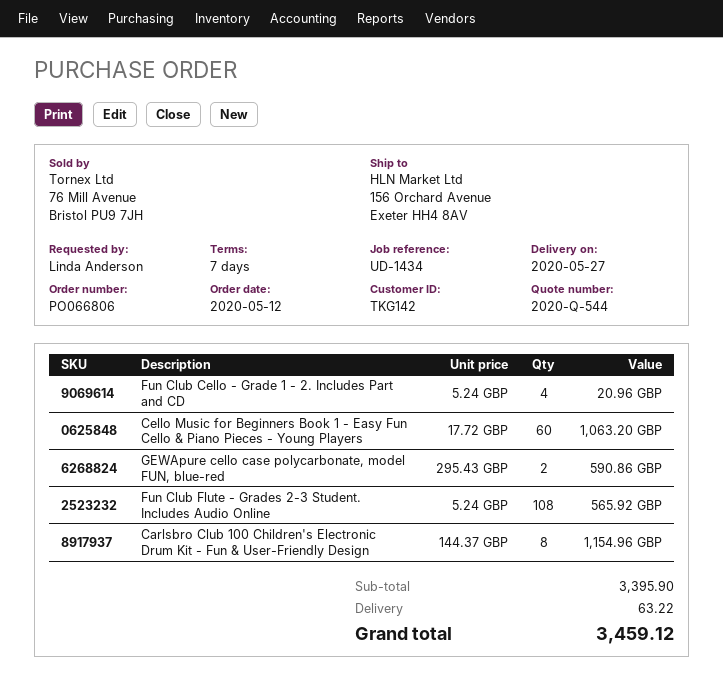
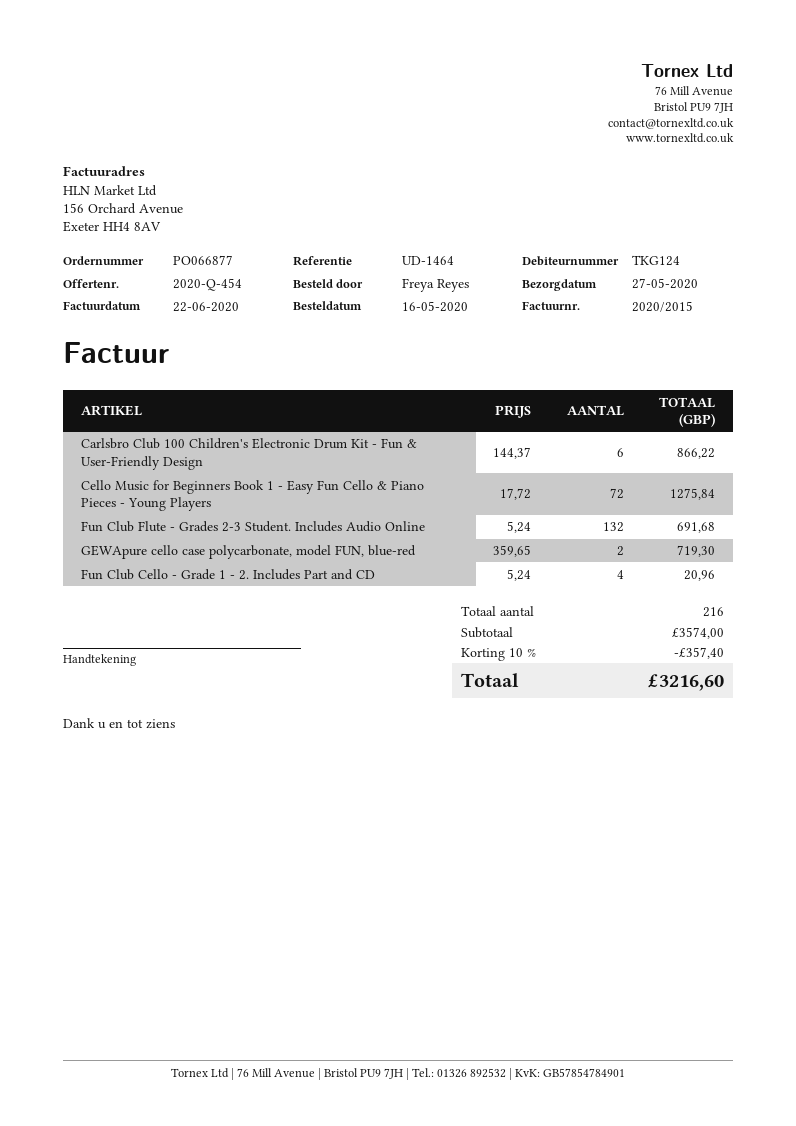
quote number: 2020-Q-544 -> 2020-Q-454
order number: PO066806 -> PO066877
order date: 2020-05-12 -> 2020-05-16
customer number: TKG142 -> TKG124
reference: UD-1434 -> UD-1464
ordered by: Linda Anderson -> Freya Reyes
Cello Music for Beginners Book 1 - Easy Fun Cello & Piano Pieces - Young Players: 60 x 17.72 = 1063.20 -> 72 x 17.72 = 1275.84
GEWApure cello case polycarbonate, model FUN, blue-red: 2 x 295.43 = 590.86 -> 2 x 359.65 = 719.30
Fun Club Flute - Grades 2-3 Student. Includes Audio Online: 108 x 5.24 = 565.92 -> 132 x 5.24 = 691.68
Carlsbro Club 100 Children's Electronic Drum Kit - Fun & User-Friendly Design: 8 x 144.37 = 1154.96 -> 6 x 144.37 = 866.22
subtotal: 3395.90 -> 3574.00
discount: none -> 10% = 357.40
shipping: 63.22 -> none
total: 3459.12 -> 3216.60

